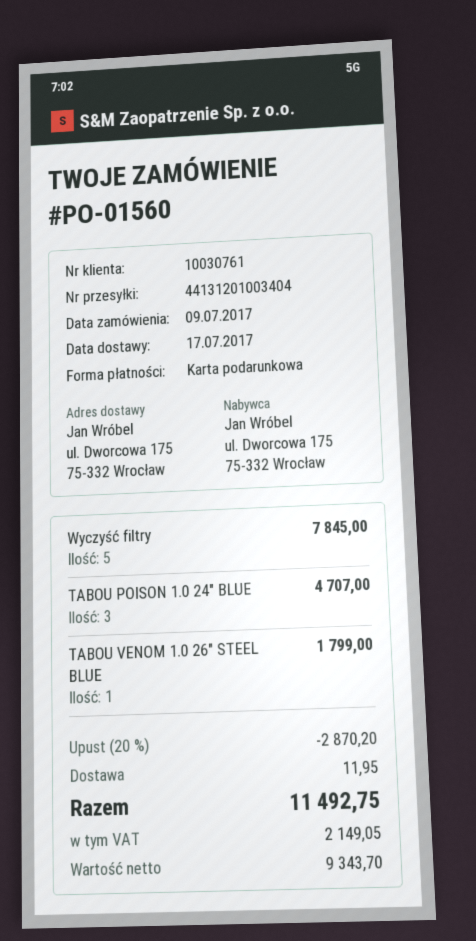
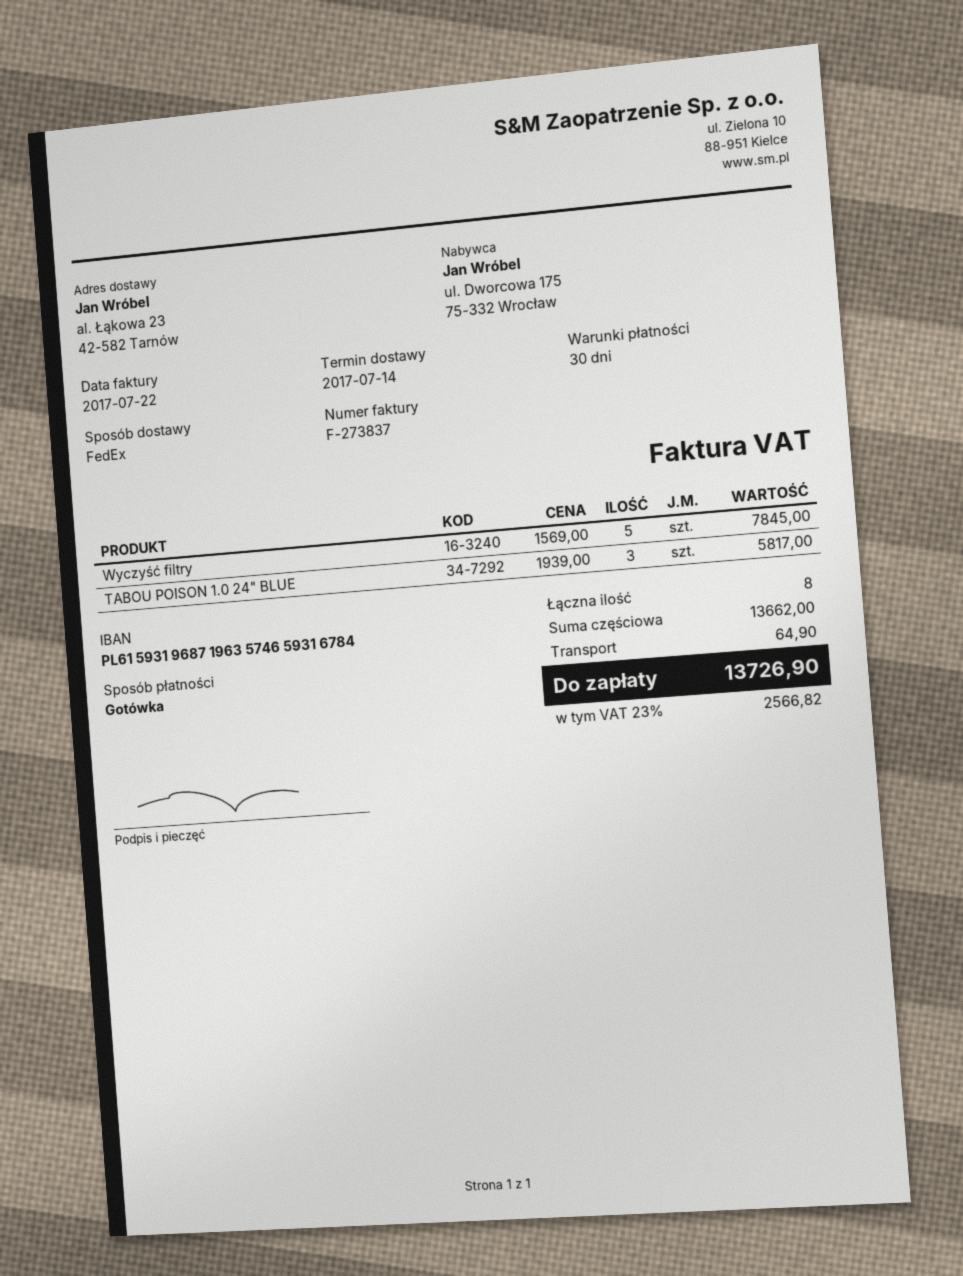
delivery date: 2017-07-17 -> 2017-07-14
payment method: gift card -> cash
ship to: ul. Dworcowa 175, 75-332 Wrocław -> al. Łąkowa 23, 42-582 Tarnów
TABOU POISON 1.0 24" BLUE: 3 for 4707.00 -> 3 for 5817.00
TABOU VENOM 1.0 26" STEEL BLUE: 1 for 1799.00 -> none
discount: 20% = 2870.20 -> none
shipping: 11.95 -> 64.90
tax: 2149.05 -> 2566.82
total: 11492.75 -> 13726.90

